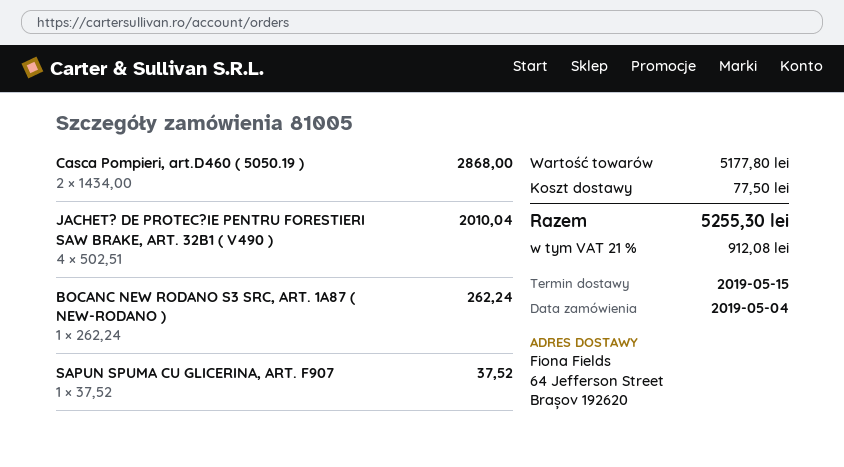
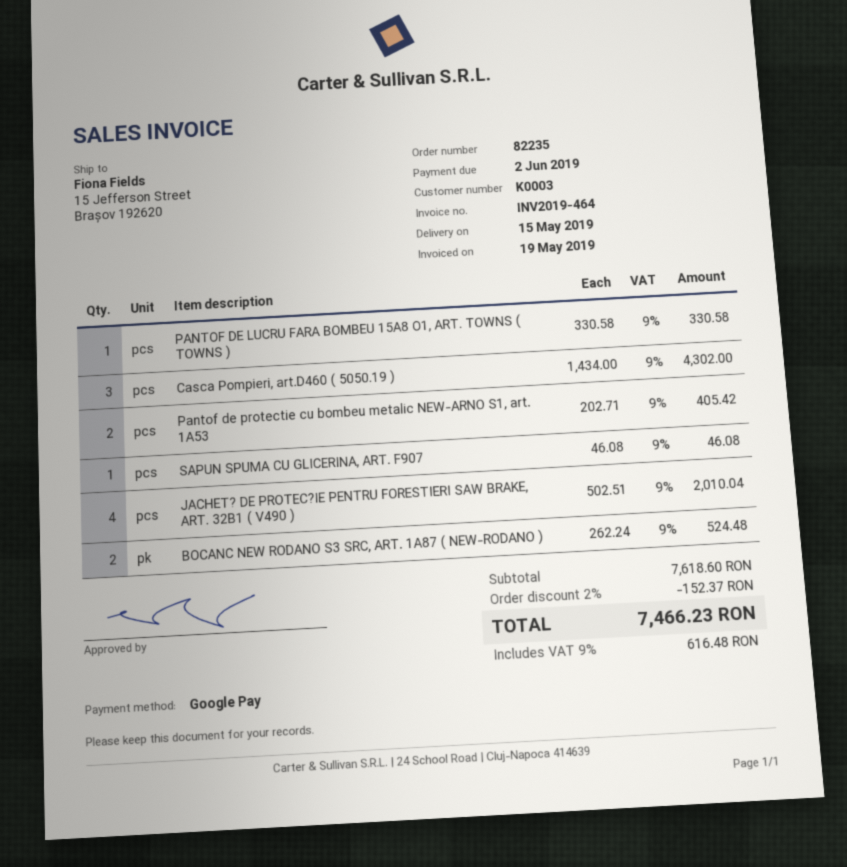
order number: 81005 -> 82235
ship to: 64 Jefferson Street, Brașov 192620 -> 15 Jefferson Street, Brașov 192620
Casca Pompieri, art.D460 ( 5050.19 ): 2 x 1434.00 = 2868.00 -> 3 x 1434.00 = 4302.00
BOCANC NEW RODANO S3 SRC, ART. 1A87 ( NEW-RODANO ): 1 x 262.24 = 262.24 -> 2 x 262.24 = 524.48
SAPUN SPUMA CU GLICERINA, ART. F907: 1 x 37.52 = 37.52 -> 1 x 46.08 = 46.08
PANTOF DE LUCRU FARA BOMBEU 15A8 O1, ART. TOWNS ( TOWNS ): none -> 1 x 330.58 = 330.58
Pantof de protectie cu bombeu metalic NEW-ARNO S1, art. 1A53: none -> 2 x 202.71 = 405.42
subtotal: 5177.80 -> 7618.60
discount: none -> 2% = 152.37
shipping: 77.50 -> none
tax: 21% = 912.08 -> 9% = 616.48
total: 5255.30 -> 7466.23

